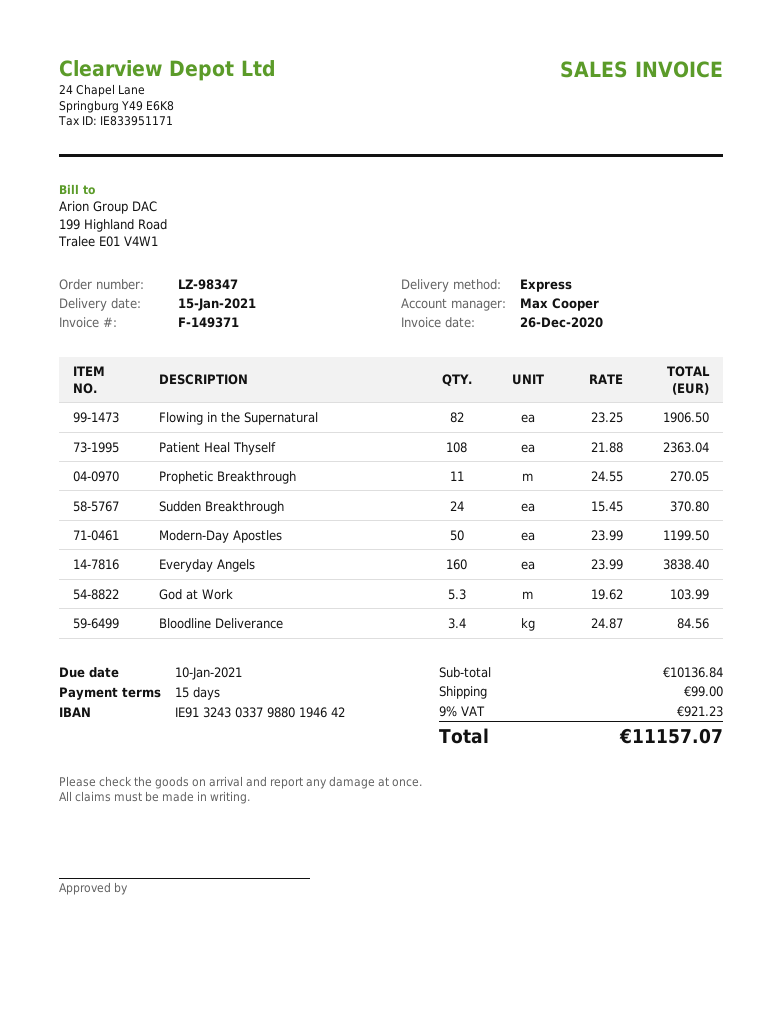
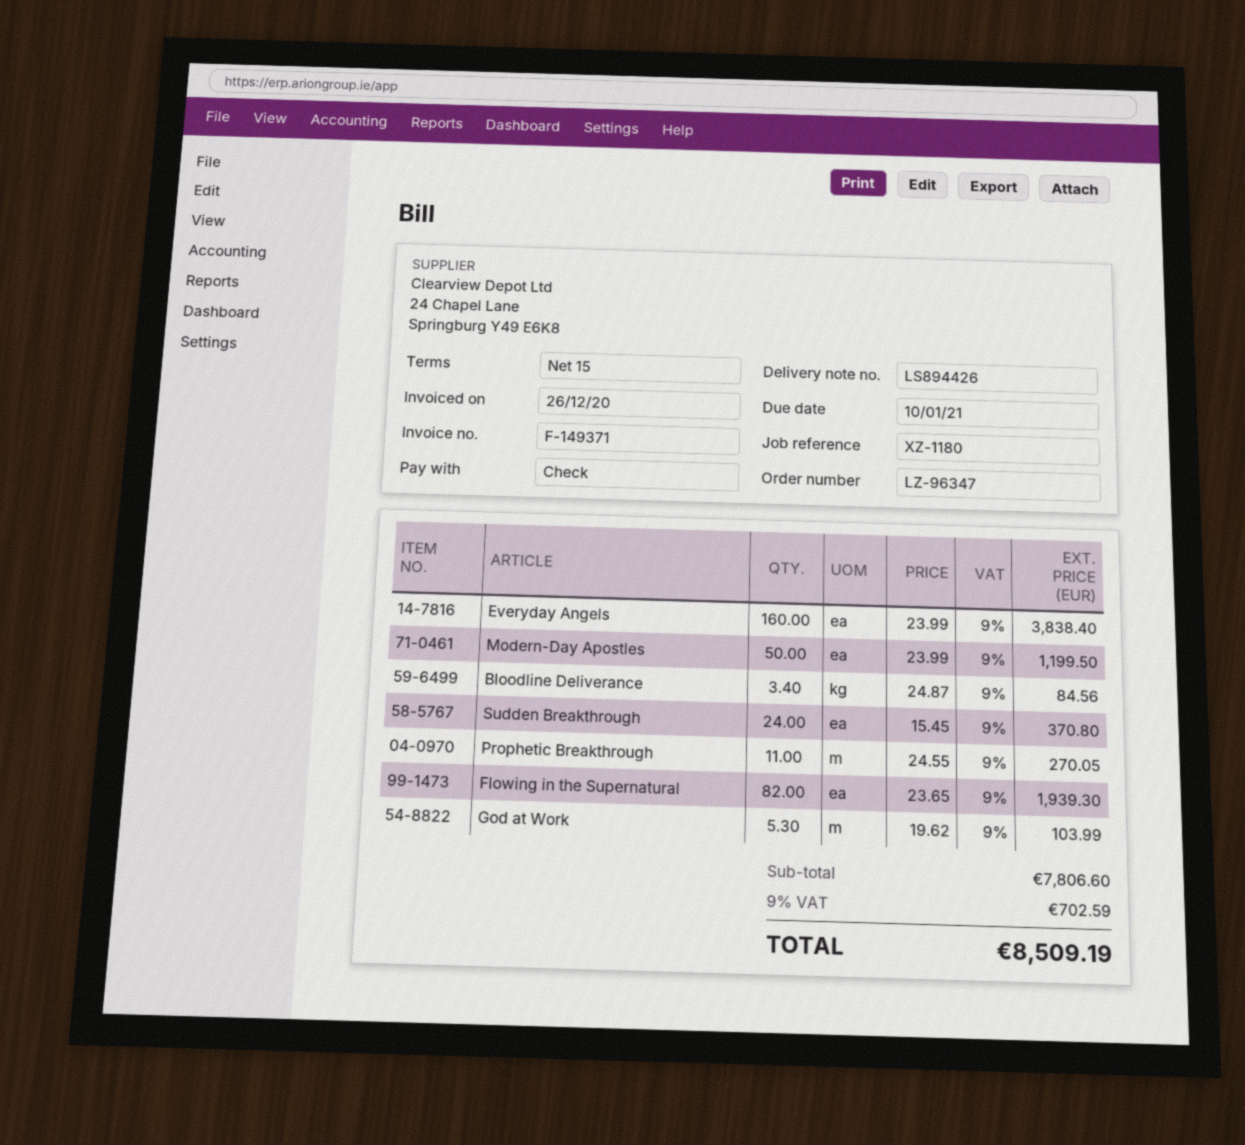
order number: LZ-98347 -> LZ-96347
Flowing in the Supernatural: 82 x 23.25 = 1906.50 -> 82 x 23.65 = 1939.30
Patient Heal Thyself: 108 x 21.88 = 2363.04 -> none
subtotal: 10136.84 -> 7806.60
shipping: 99.00 -> none
tax: 9% = 921.23 -> 9% = 702.59
total: 11157.07 -> 8509.19

